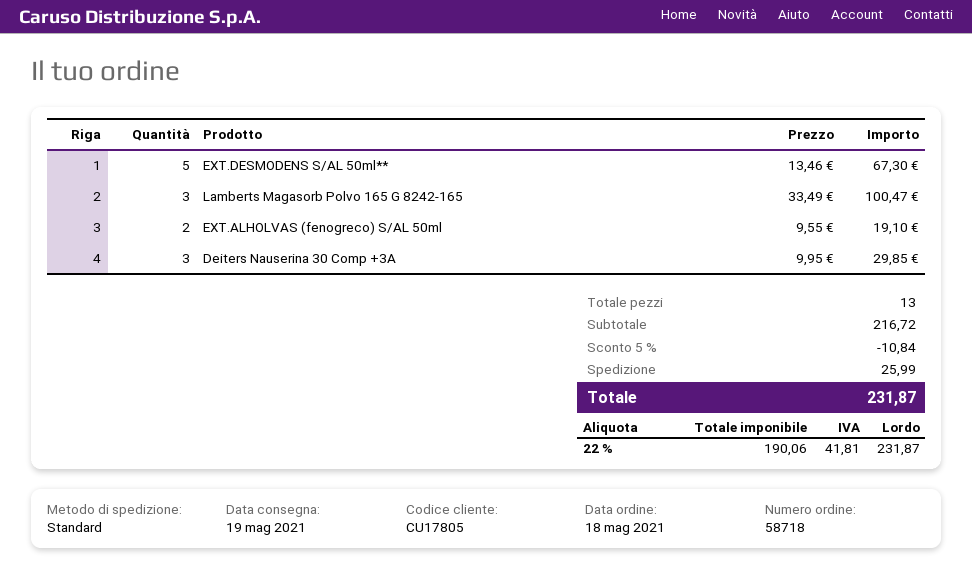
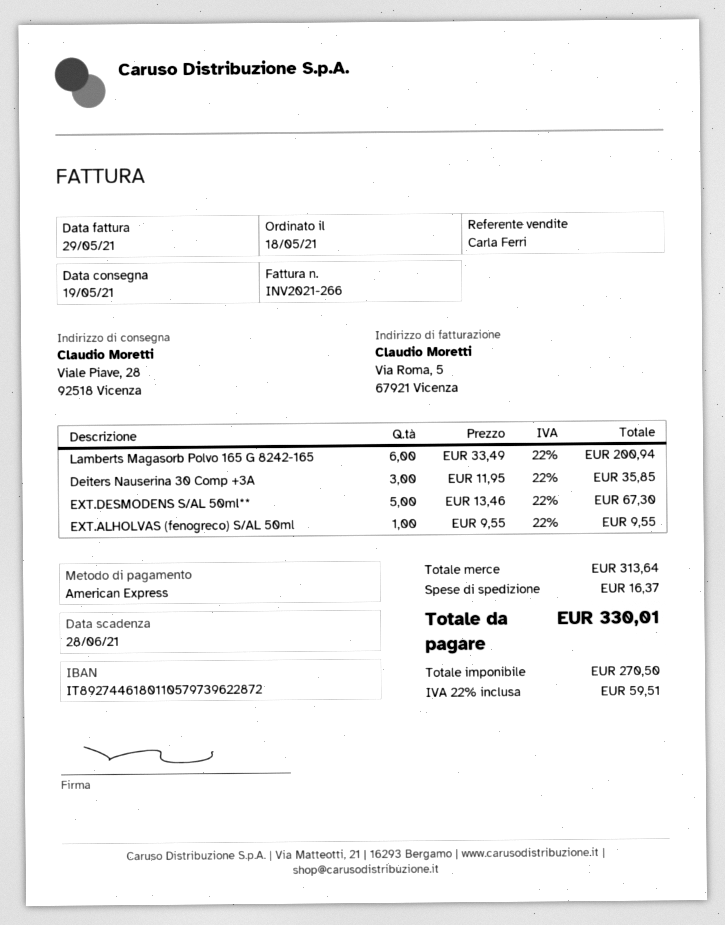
Lamberts Magasorb Polvo 165 G 8242-165: 3 x 33.49 = 100.47 -> 6 x 33.49 = 200.94
EXT.ALHOLVAS (fenogreco) S/AL 50ml: 2 x 9.55 = 19.10 -> 1 x 9.55 = 9.55
Deiters Nauserina 30 Comp +3A: 3 x 9.95 = 29.85 -> 3 x 11.95 = 35.85
subtotal: 216.72 -> 313.64
discount: 5% = 10.84 -> none
shipping: 25.99 -> 16.37
net: 190.06 -> 270.50
tax: 22% = 41.81 -> 22% = 59.51
total: 231.87 -> 330.01

